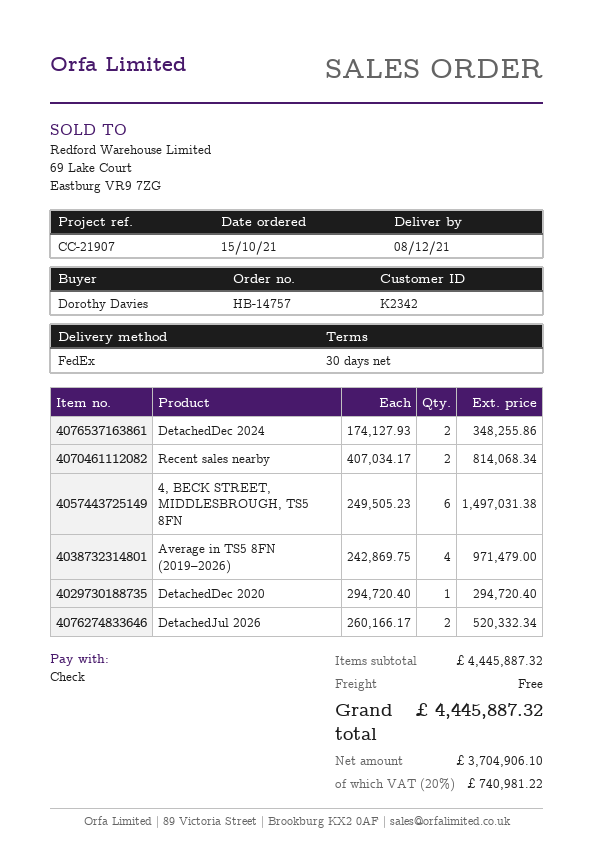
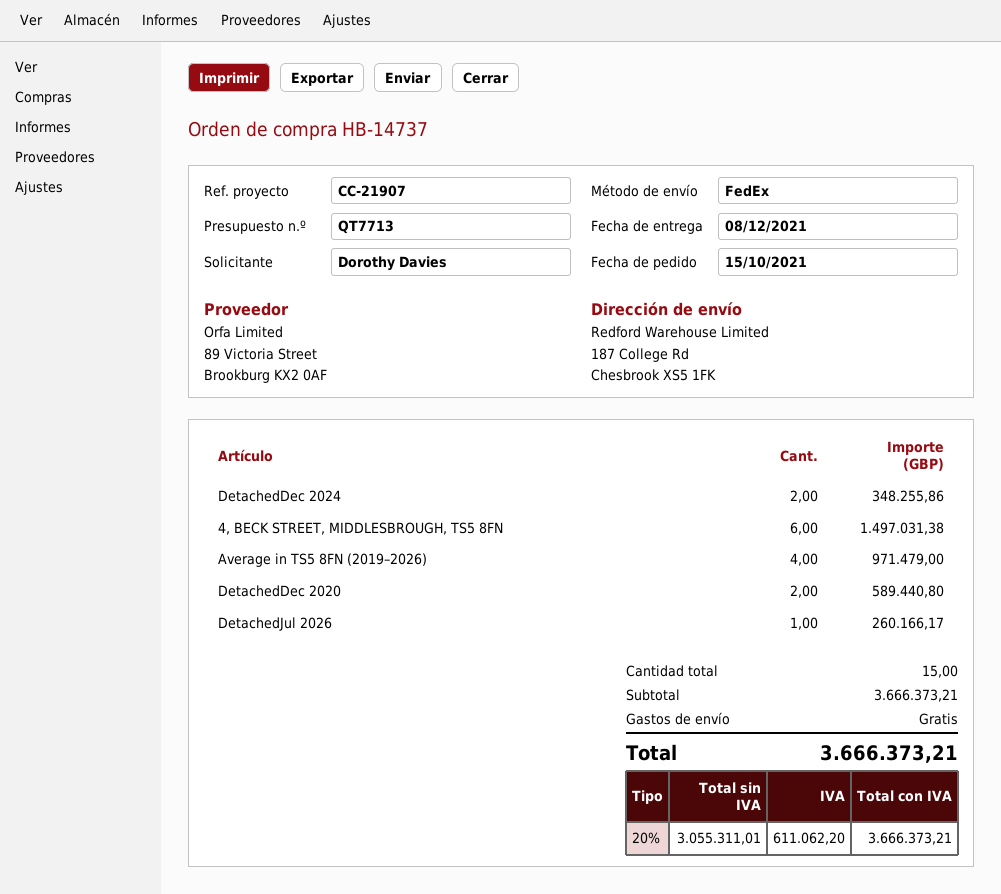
order number: HB-14757 -> HB-14737
Recent sales nearby: 2 for 814068.34 -> none
DetachedDec 2020: 1 for 294720.40 -> 2 for 589440.80
DetachedJul 2026: 2 for 520332.34 -> 1 for 260166.17
subtotal: 4445887.32 -> 3666373.21
net: 3704906.10 -> 3055311.01
tax: 20% = 740981.22 -> 20% = 611062.20
total: 4445887.32 -> 3666373.21

